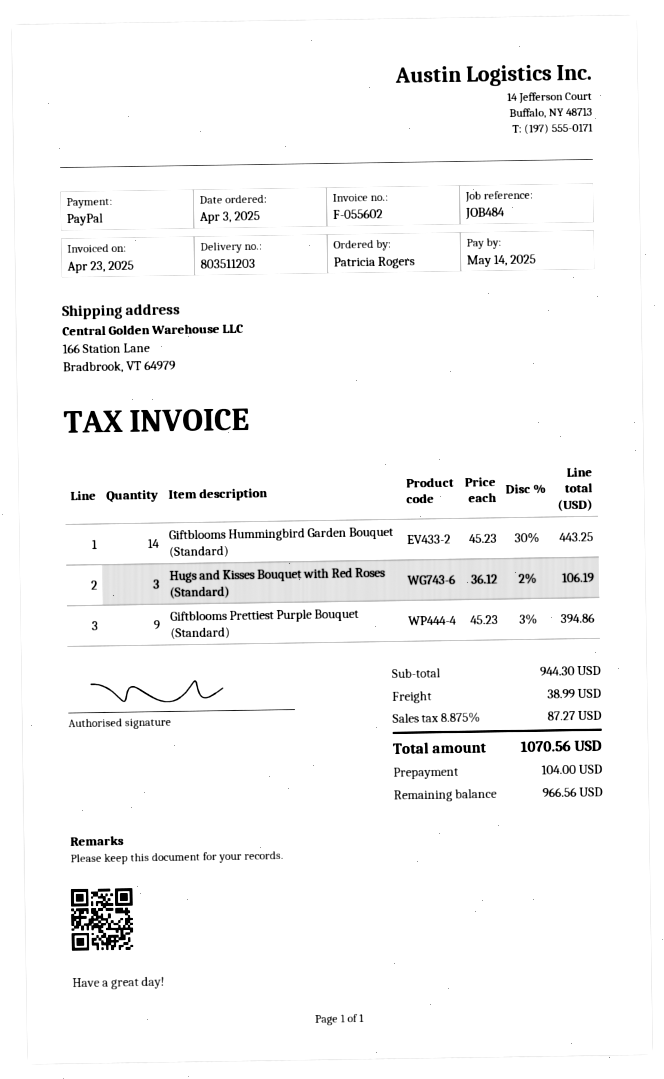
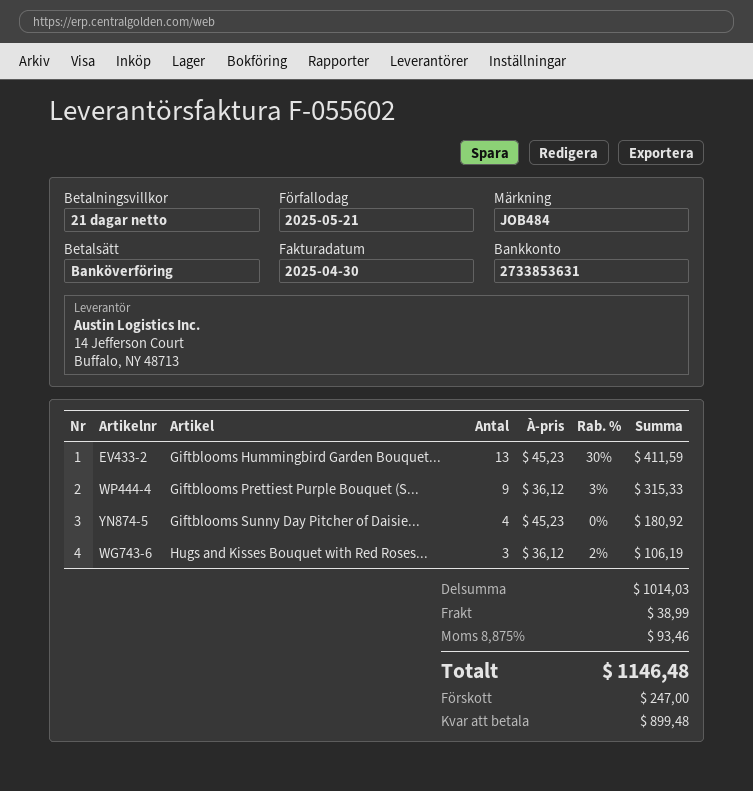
invoice date: 2025-04-23 -> 2025-04-30
due date: 2025-05-14 -> 2025-05-21
payment method: PayPal -> bank transfer
Giftblooms Hummingbird Garden Bouquet (Standard): 14 x 45.23 - 30% = 443.25 -> 13 x 45.23 - 30% = 411.59
Giftblooms Prettiest Purple Bouquet (Standard): 9 x 45.23 - 3% = 394.86 -> 9 x 36.12 - 3% = 315.33
Giftblooms Sunny Day Pitcher of Daisie...: none -> 4 x 45.23 = 180.92
subtotal: 944.30 -> 1014.03
tax: 8.875% = 87.27 -> 8.875% = 93.46
total: 1070.56 -> 1146.48
deposit: 104.00 -> 247.00
balance: 966.56 -> 899.48

